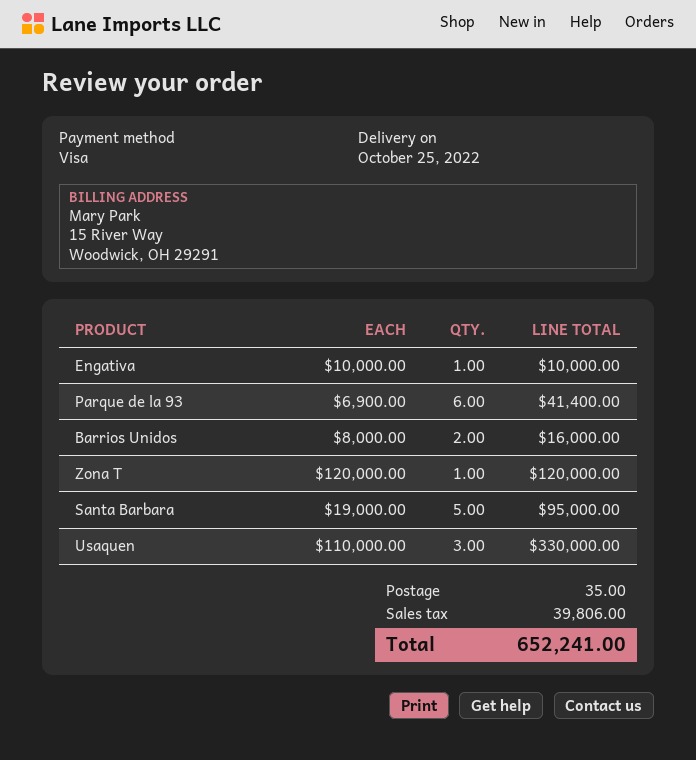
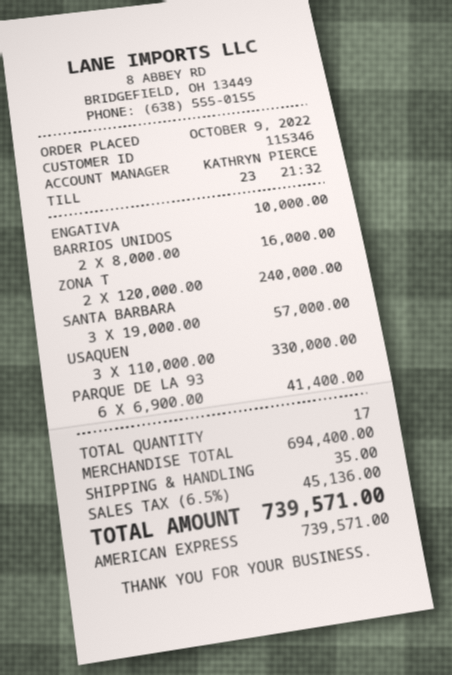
payment method: Visa -> American Express
Zona T: 1 x 120000.00 = 120000.00 -> 2 x 120000.00 = 240000.00
Santa Barbara: 5 x 19000.00 = 95000.00 -> 3 x 19000.00 = 57000.00
tax: 39806.00 -> 45136.00
total: 652241.00 -> 739571.00

